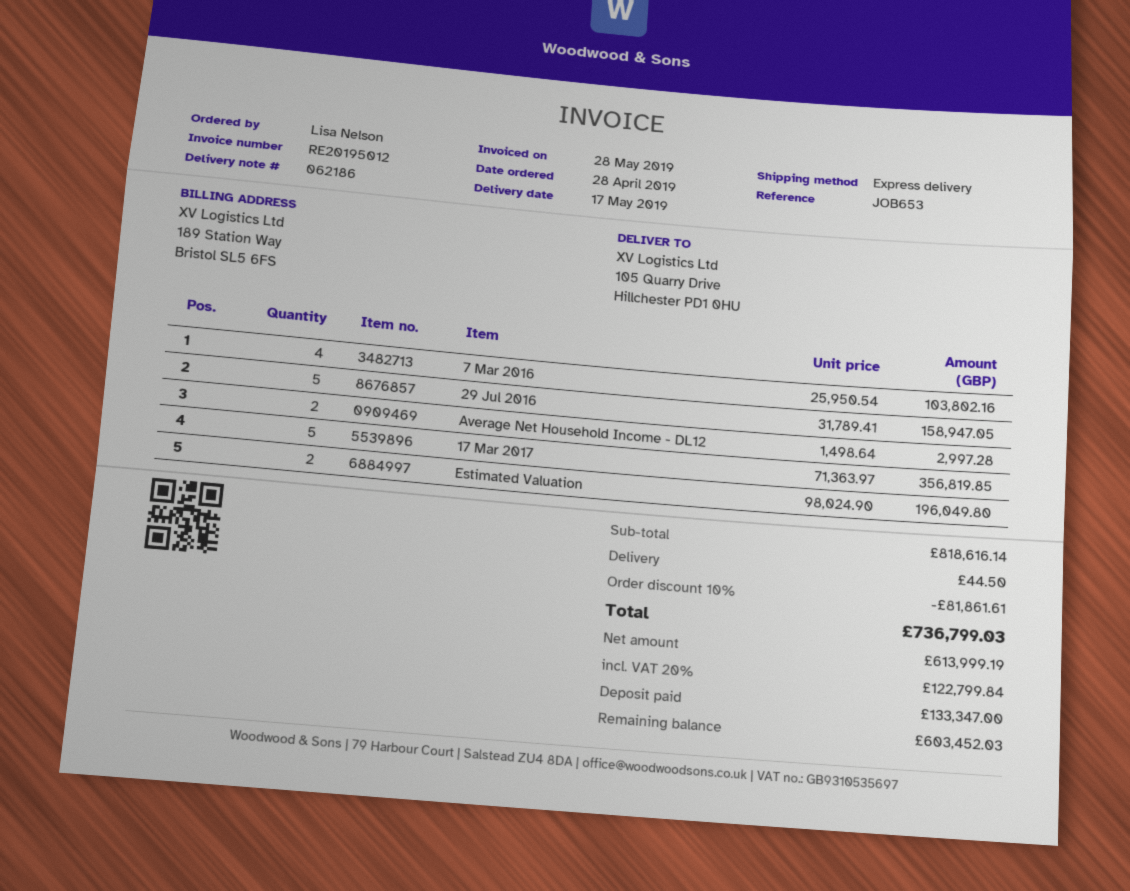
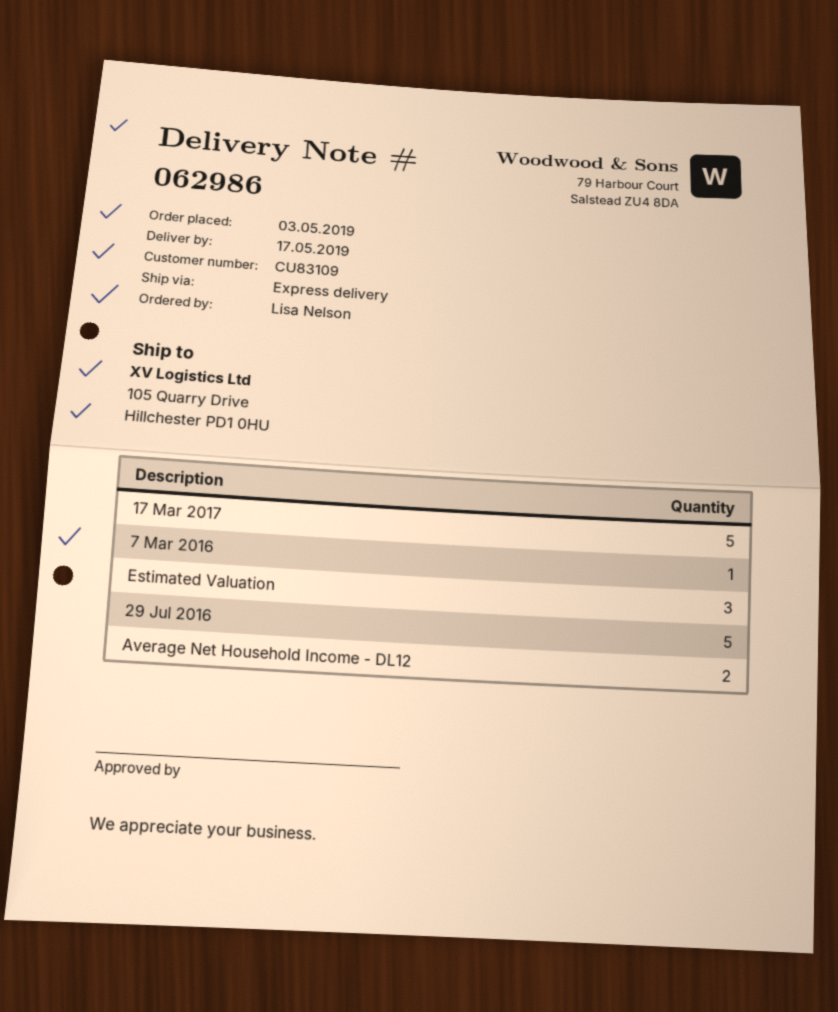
order date: 2019-04-28 -> 2019-05-03
delivery note number: 062186 -> 062986
7 Mar 2016: 4 -> 1
Estimated Valuation: 2 -> 3

